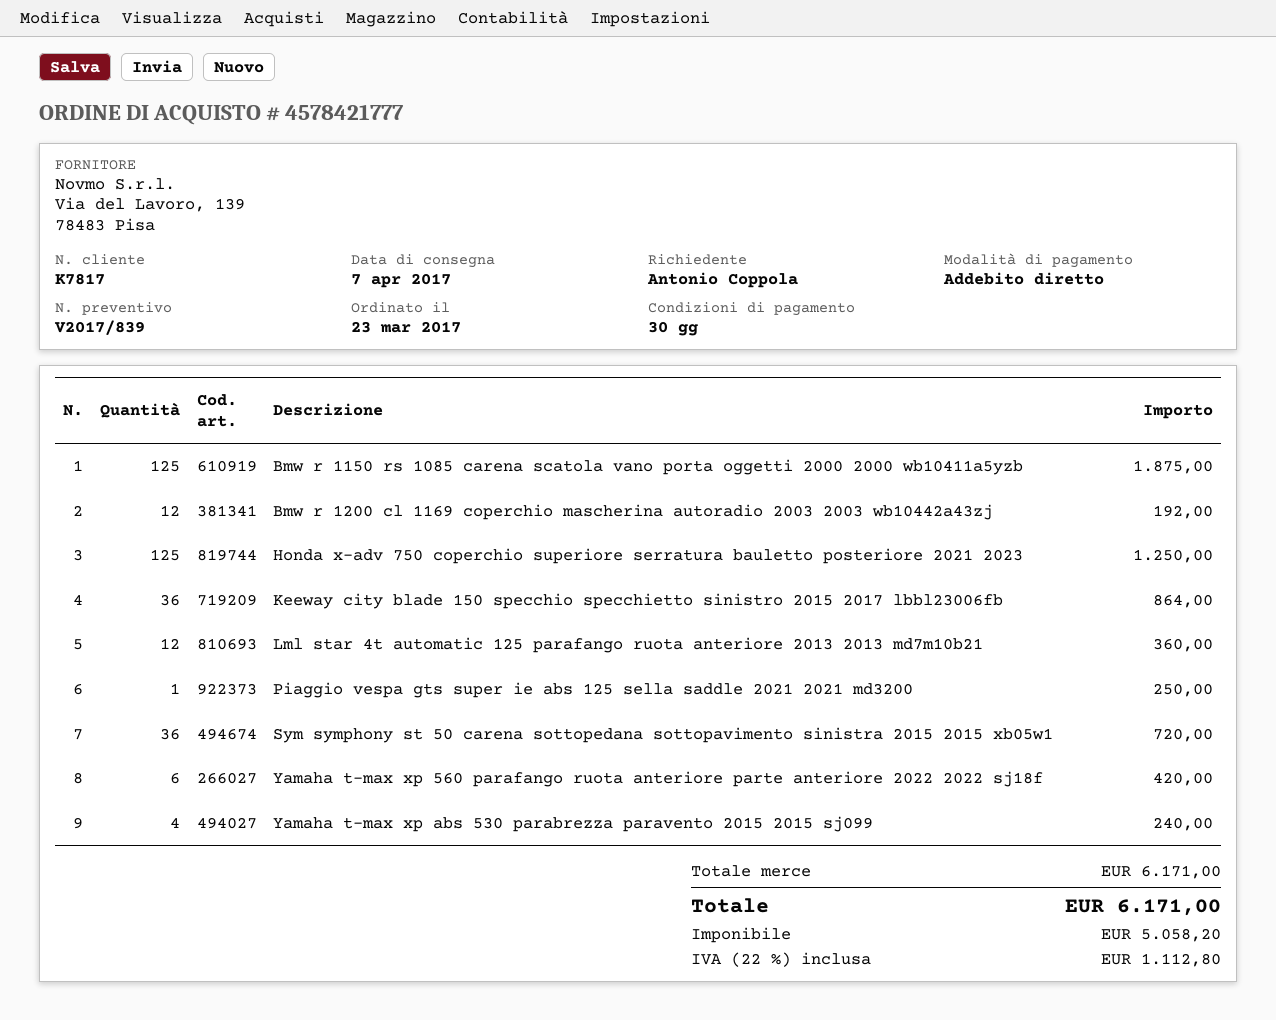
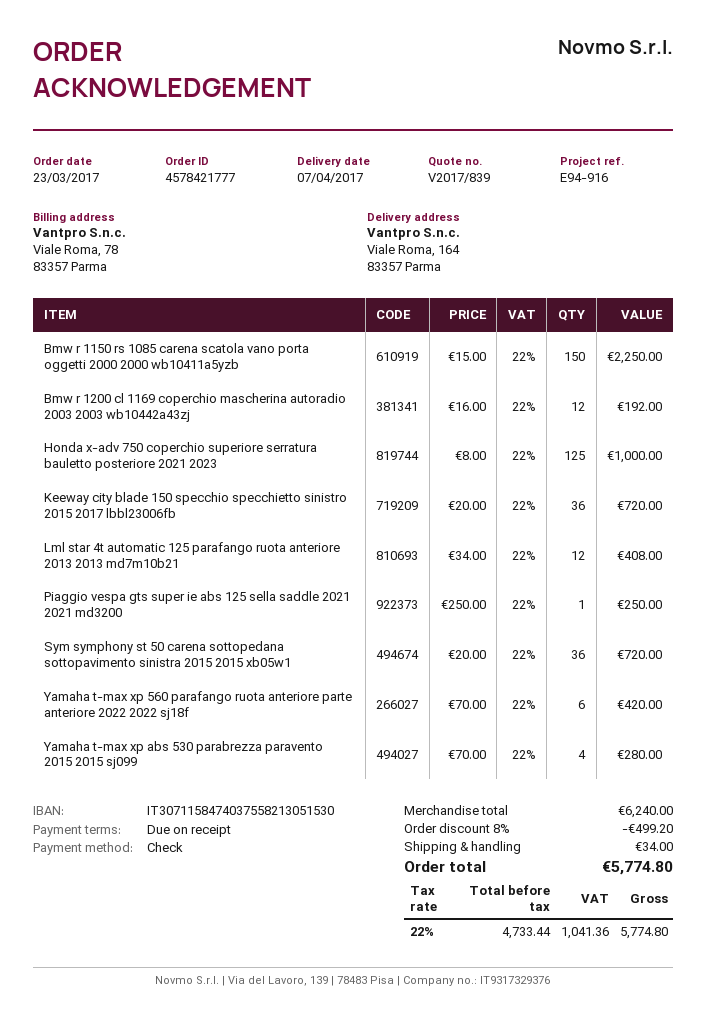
payment terms: 30 days -> on receipt
payment method: direct debit -> cheque
Bmw r 1150 rs 1085 carena scatola vano porta oggetti 2000 2000 wb10411a5yzb: 125 for 1875.00 -> 150 for 2250.00
Honda x-adv 750 coperchio superiore serratura bauletto posteriore 2021 2023: 125 for 1250.00 -> 125 for 1000.00
Keeway city blade 150 specchio specchietto sinistro 2015 2017 lbbl23006fb: 36 for 864.00 -> 36 for 720.00
Lml star 4t automatic 125 parafango ruota anteriore 2013 2013 md7m10b21: 12 for 360.00 -> 12 for 408.00
Yamaha t-max xp abs 530 parabrezza paravento 2015 2015 sj099: 4 for 240.00 -> 4 for 280.00
subtotal: 6171.00 -> 6240.00
discount: none -> 8% = 499.20
shipping: none -> 34.00
net: 5058.20 -> 4733.44
tax: 22% = 1112.80 -> 22% = 1041.36
total: 6171.00 -> 5774.80

